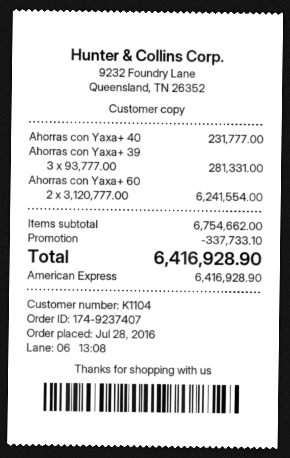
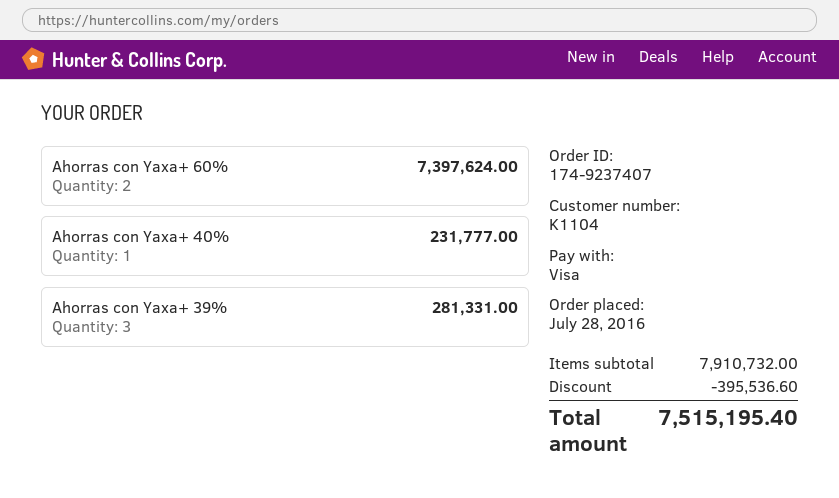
payment method: American Express -> Visa
Ahorras con Yaxa+ 60: 2 for 6241554.00 -> 2 for 7397624.00
subtotal: 6754662.00 -> 7910732.00
discount: 337733.10 -> 395536.60
total: 6416928.90 -> 7515195.40

